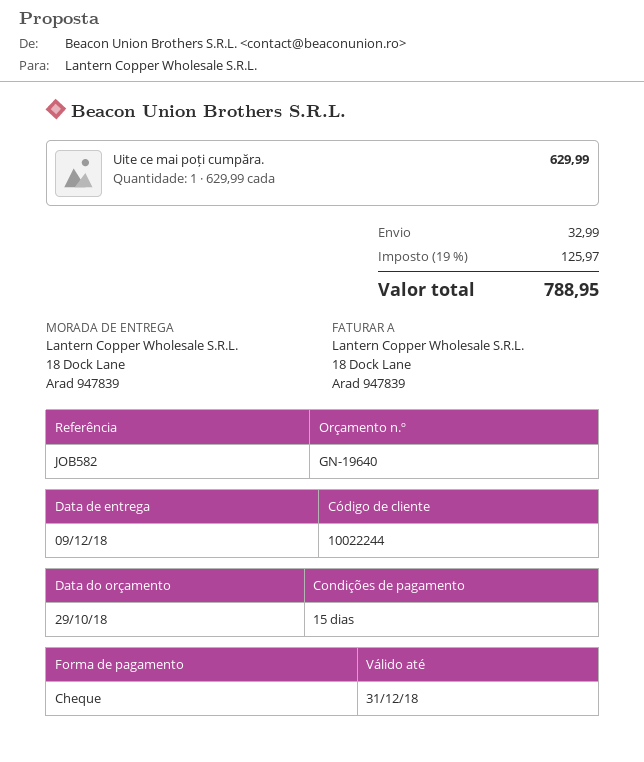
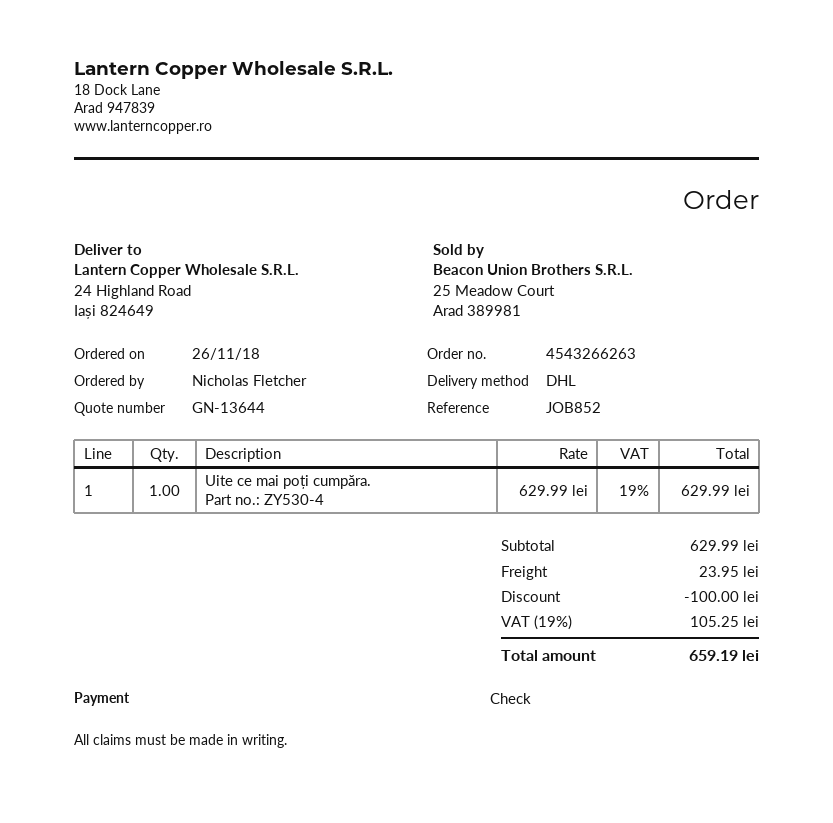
quote number: GN-19640 -> GN-13644
reference: JOB582 -> JOB852
ship to: 18 Dock Lane, Arad 947839 -> 24 Highland Road, Iași 824649
discount: none -> 100.00
shipping: 32.99 -> 23.95
tax: 19% = 125.97 -> 19% = 105.25
total: 788.95 -> 659.19

